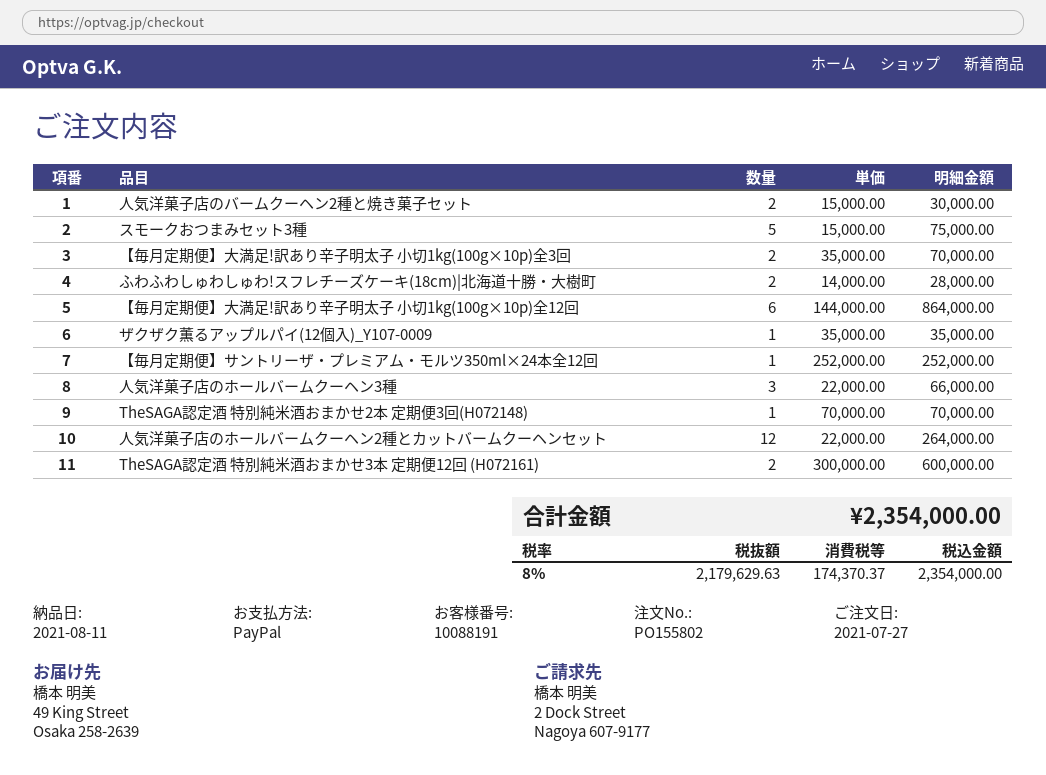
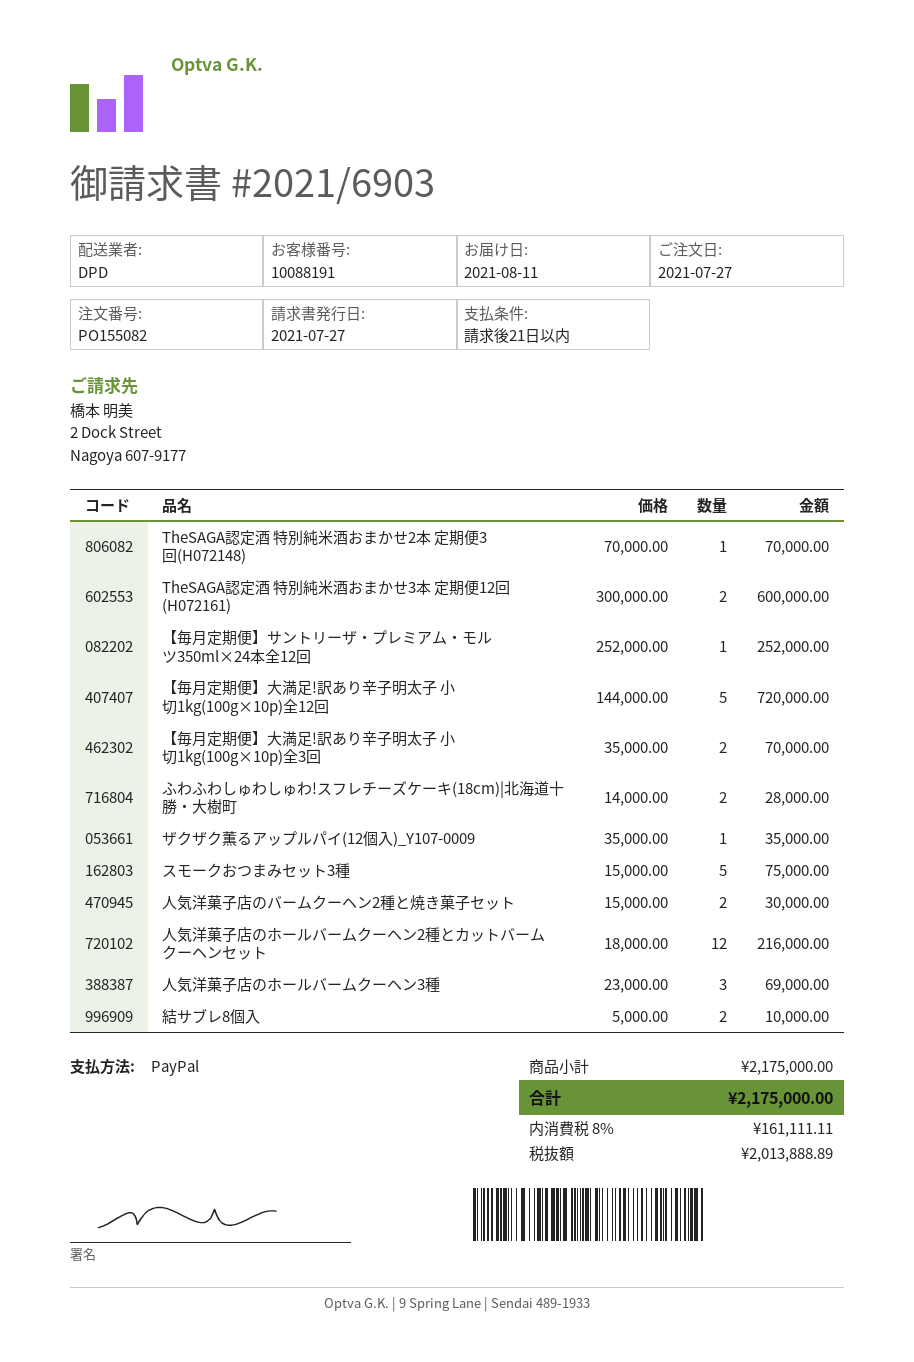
order number: PO155802 -> PO155082
【毎月定期便】大満足!訳あり辛子明太子 小切1kg(100g×10p)全12回: 6 x 144000.00 = 864000.00 -> 5 x 144000.00 = 720000.00
人気洋菓子店のホールバームクーヘン3種: 3 x 22000.00 = 66000.00 -> 3 x 23000.00 = 69000.00
人気洋菓子店のホールバームクーヘン2種とカットバームクーヘンセット: 12 x 22000.00 = 264000.00 -> 12 x 18000.00 = 216000.00
結サブレ8個入: none -> 2 x 5000.00 = 10000.00
net: 2179629.63 -> 2013888.89
tax: 8% = 174370.37 -> 8% = 161111.11
total: 2354000.00 -> 2175000.00

